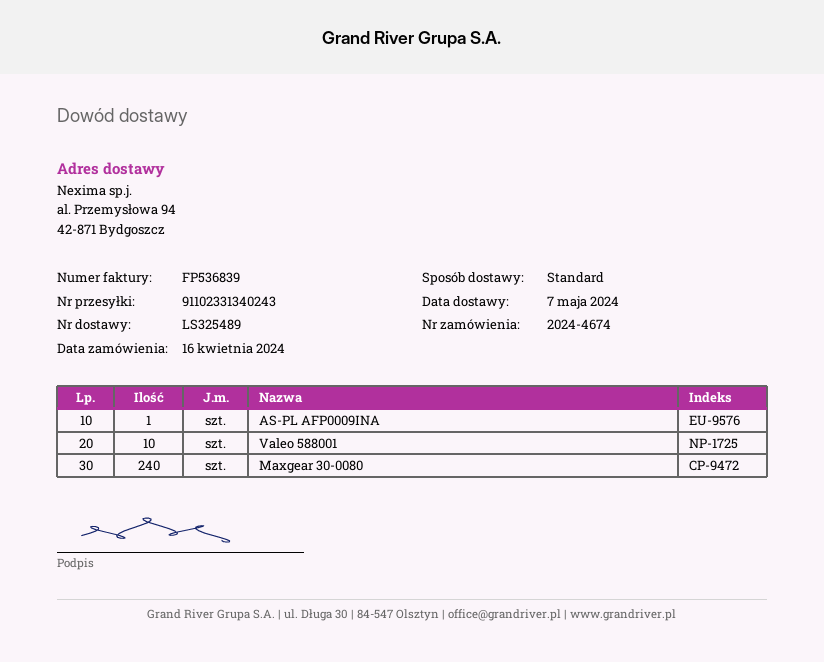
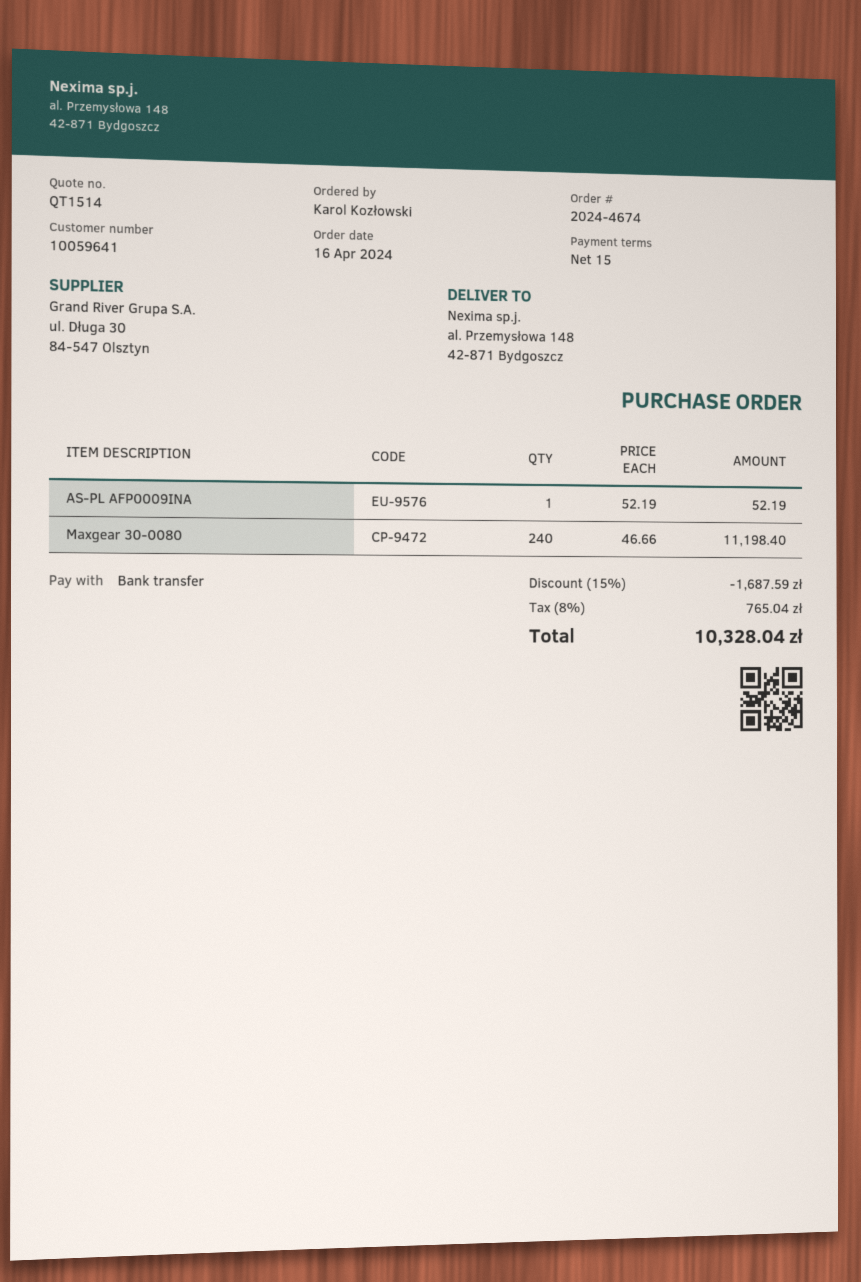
ship to: al. Przemysłowa 94, 42-871 Bydgoszcz -> al. Przemysłowa 148, 42-871 Bydgoszcz
Valeo 588001: 10 -> none

